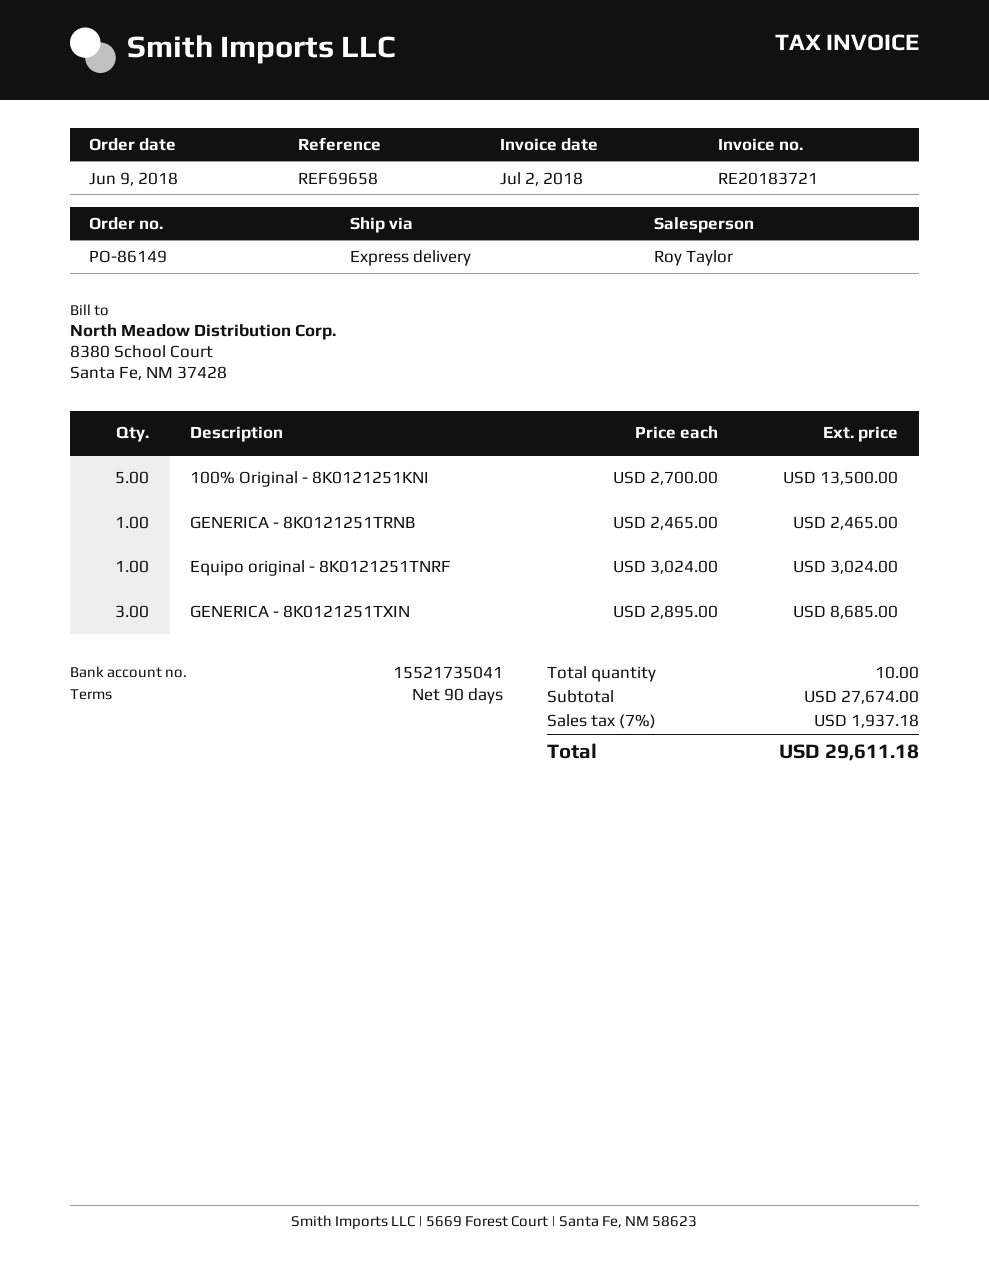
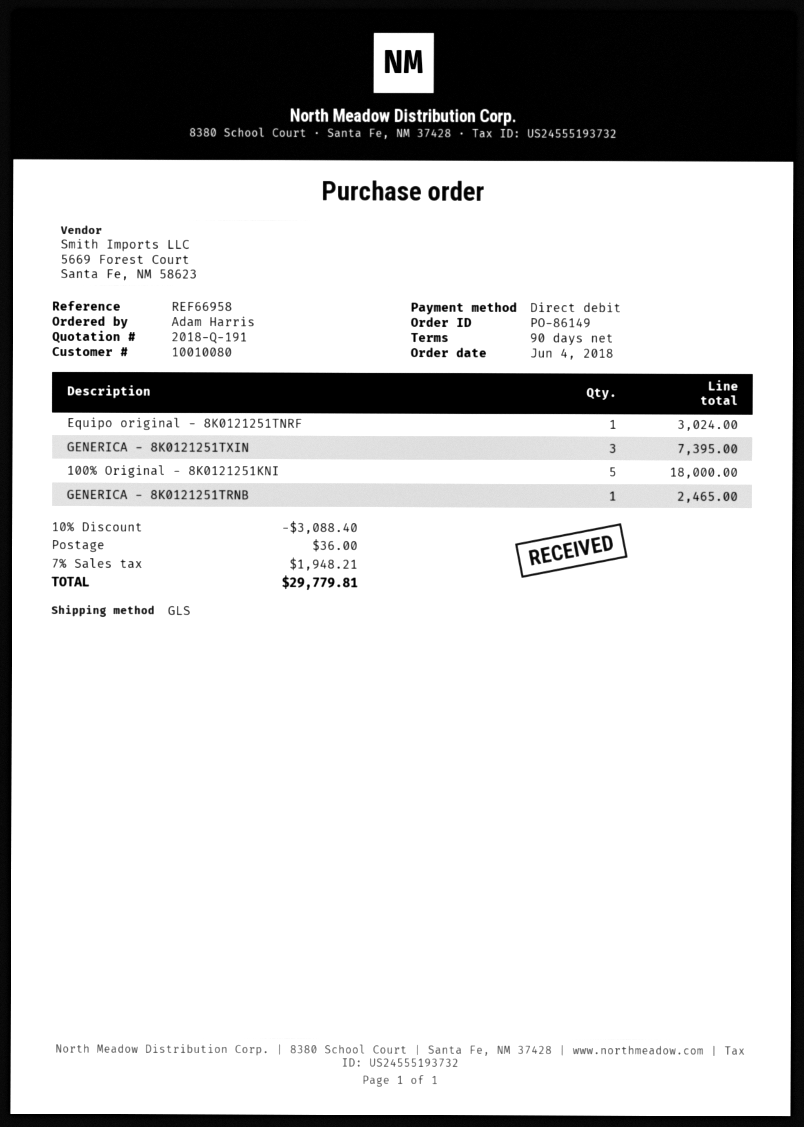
order date: 2018-06-09 -> 2018-06-04
reference: REF69658 -> REF66958
shipping method: express -> GLS
100% Original - 8K0121251KNI: 5 for 13500.00 -> 5 for 18000.00
GENERICA - 8K0121251TXIN: 3 for 8685.00 -> 3 for 7395.00
discount: none -> 10% = 3088.40
shipping: none -> 36.00
tax: 7% = 1937.18 -> 7% = 1948.21
total: 29611.18 -> 29779.81

